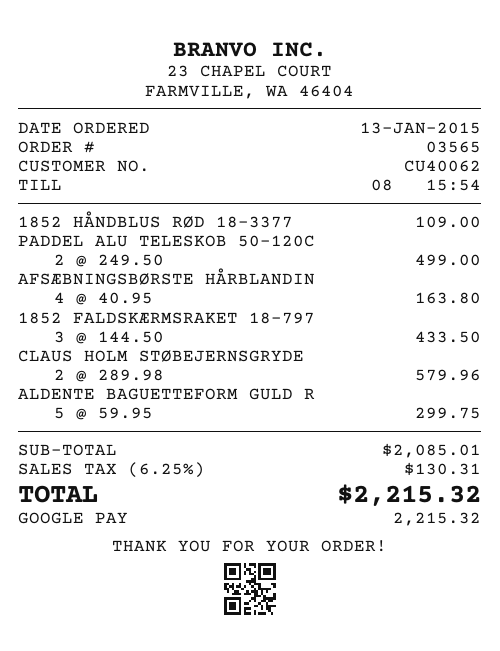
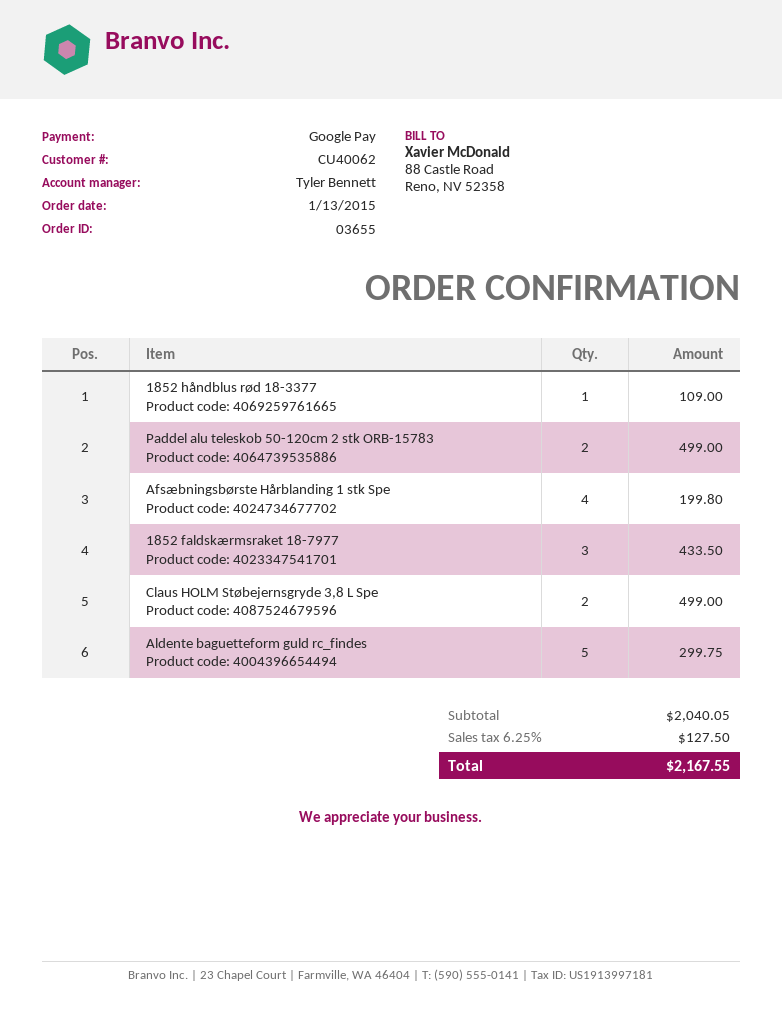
order number: 03565 -> 03655
AFSÆBNINGSBØRSTE HÅRBLANDIN: 4 for 163.80 -> 4 for 199.80
CLAUS HOLM STØBEJERNSGRYDE: 2 for 579.96 -> 2 for 499.00
subtotal: 2085.01 -> 2040.05
tax: 6.25% = 130.31 -> 6.25% = 127.50
total: 2215.32 -> 2167.55

